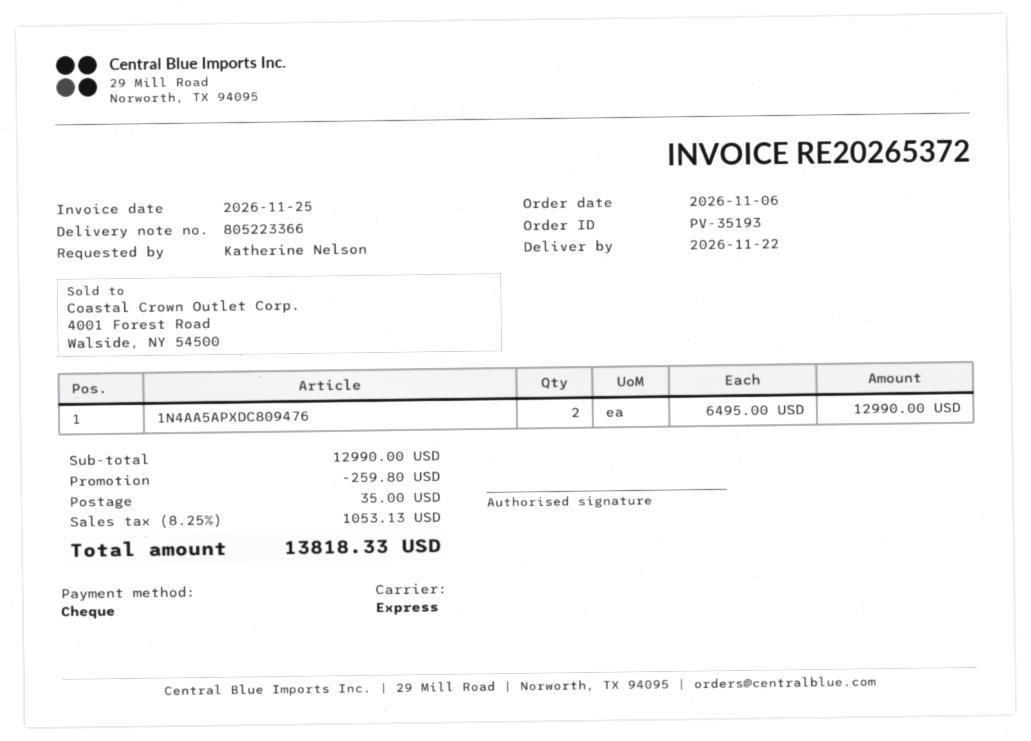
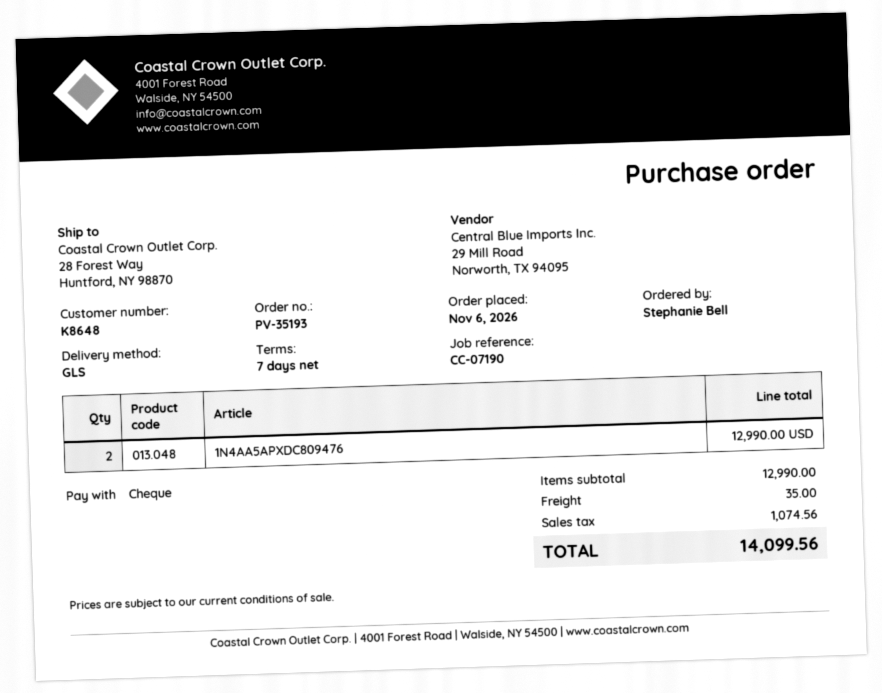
ordered by: Katherine Nelson -> Stephanie Bell
shipping method: express -> GLS
discount: 259.80 -> none
tax: 1053.13 -> 1074.56
total: 13818.33 -> 14099.56

